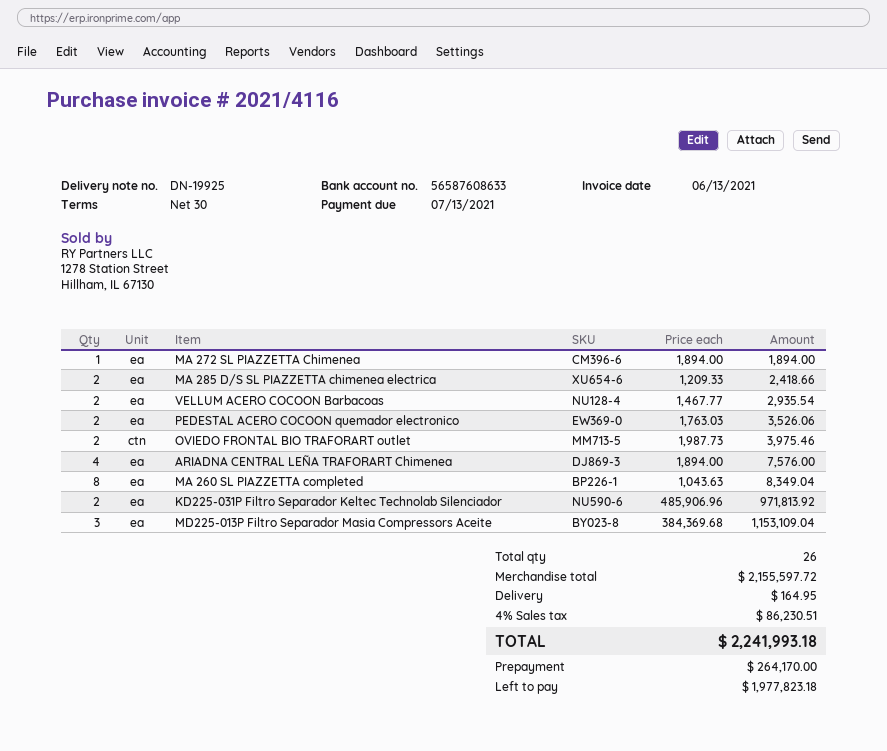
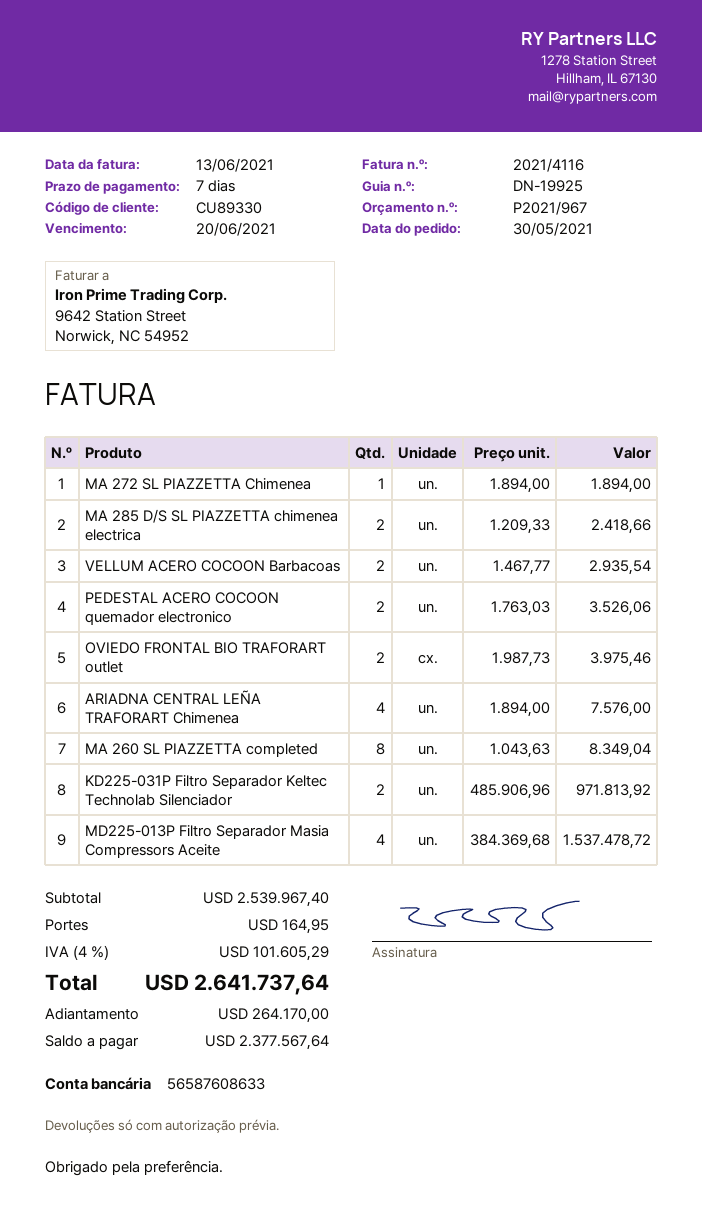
payment terms: 30 days -> 7 days
due date: 2021-07-13 -> 2021-06-20
MD225-013P Filtro Separador Masia Compressors Aceite: 3 x 384369.68 = 1153109.04 -> 4 x 384369.68 = 1537478.72
subtotal: 2155597.72 -> 2539967.40
tax: 4% = 86230.51 -> 4% = 101605.29
total: 2241993.18 -> 2641737.64
balance: 1977823.18 -> 2377567.64

